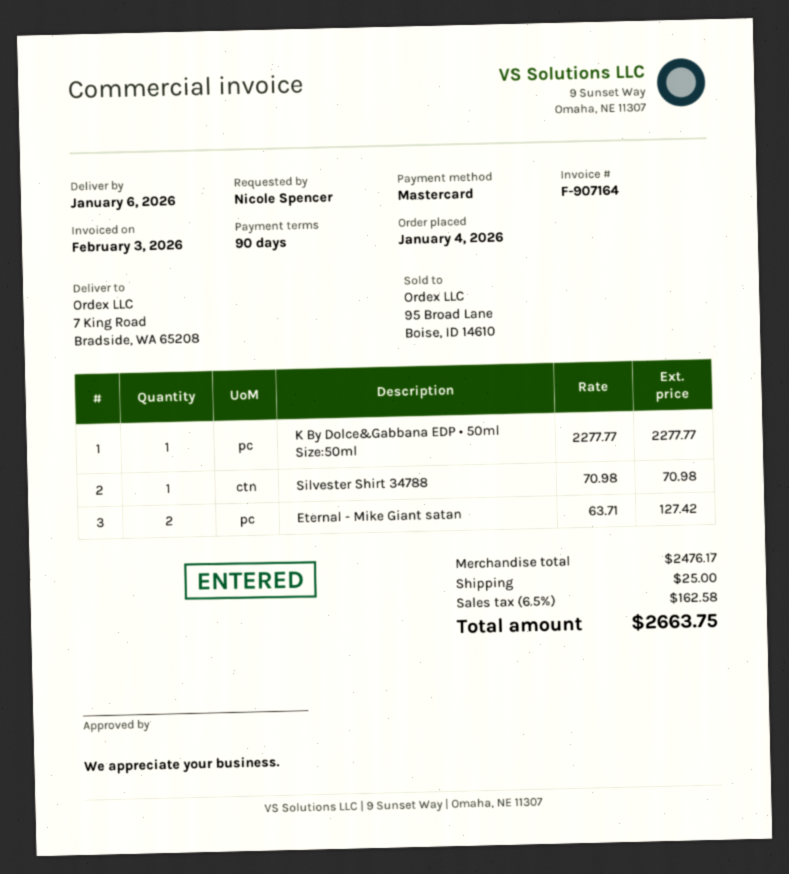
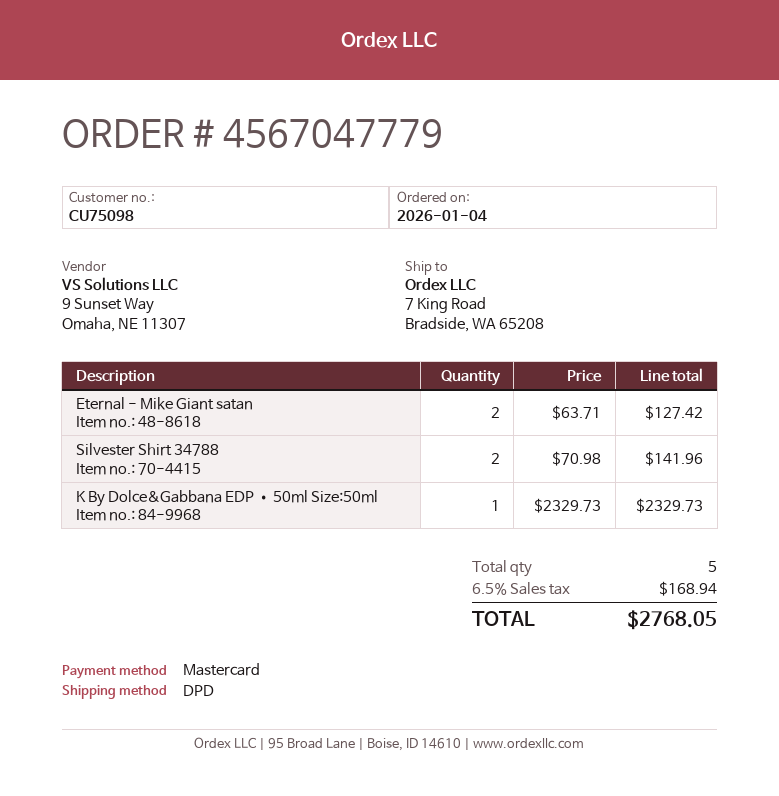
K By Dolce&Gabbana EDP • 50ml Size:50ml: 1 x 2277.77 = 2277.77 -> 1 x 2329.73 = 2329.73
Silvester Shirt 34788: 1 x 70.98 = 70.98 -> 2 x 70.98 = 141.96
shipping: 25.00 -> none
tax: 6.5% = 162.58 -> 6.5% = 168.94
total: 2663.75 -> 2768.05

